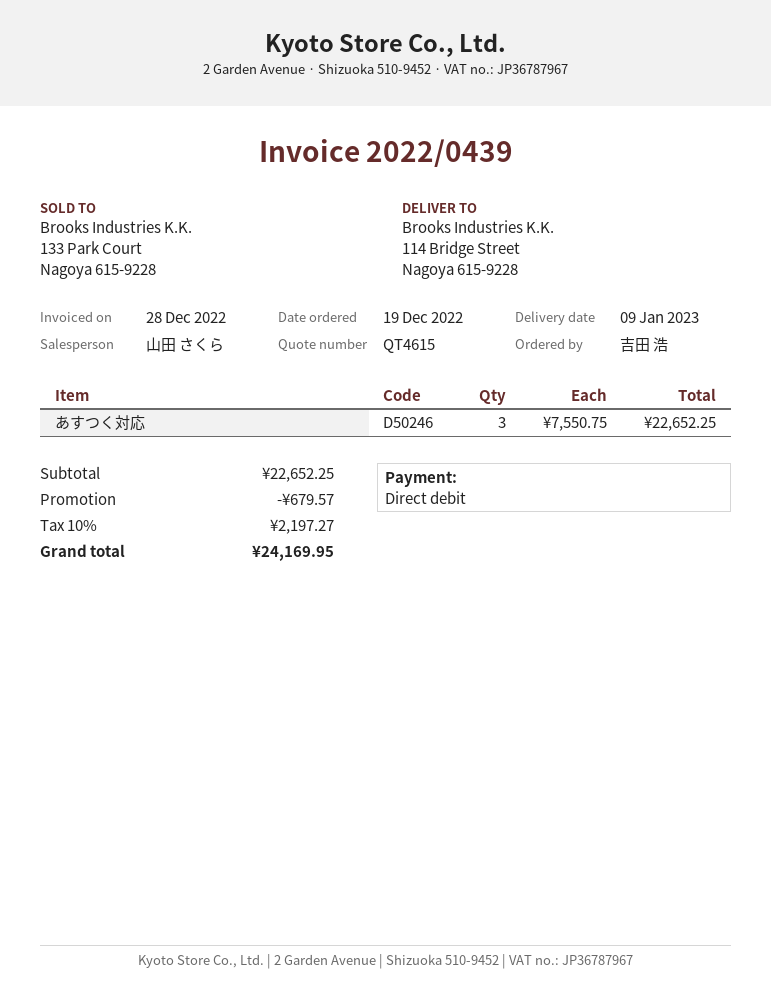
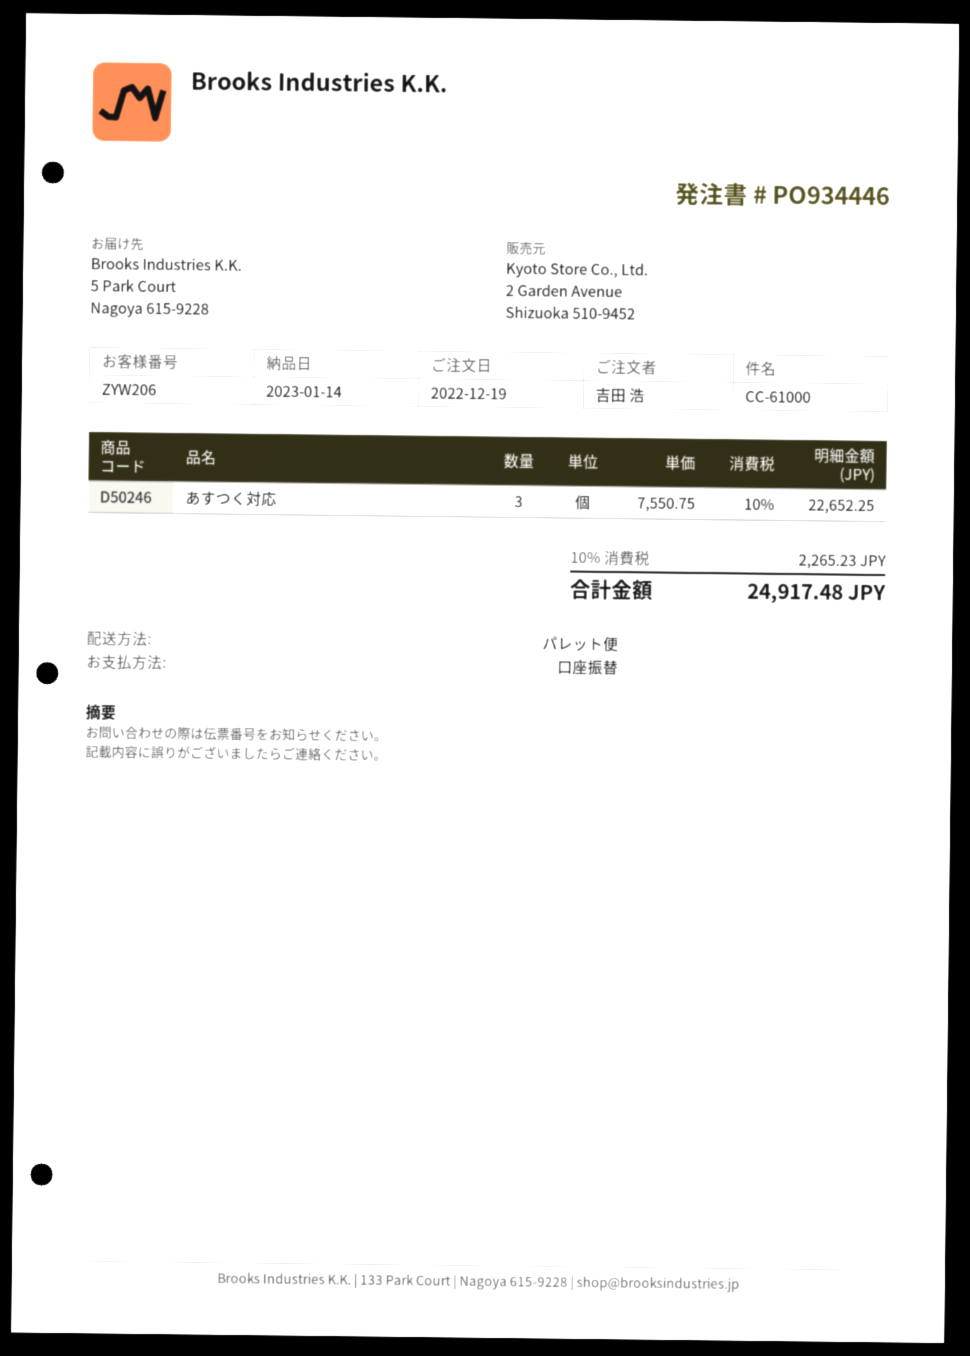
delivery date: 2023-01-09 -> 2023-01-14
ship to: 114 Bridge Street, Nagoya 615-9228 -> 5 Park Court, Nagoya 615-9228
discount: 679.57 -> none
tax: 10% = 2197.27 -> 10% = 2265.23
total: 24169.95 -> 24917.48

